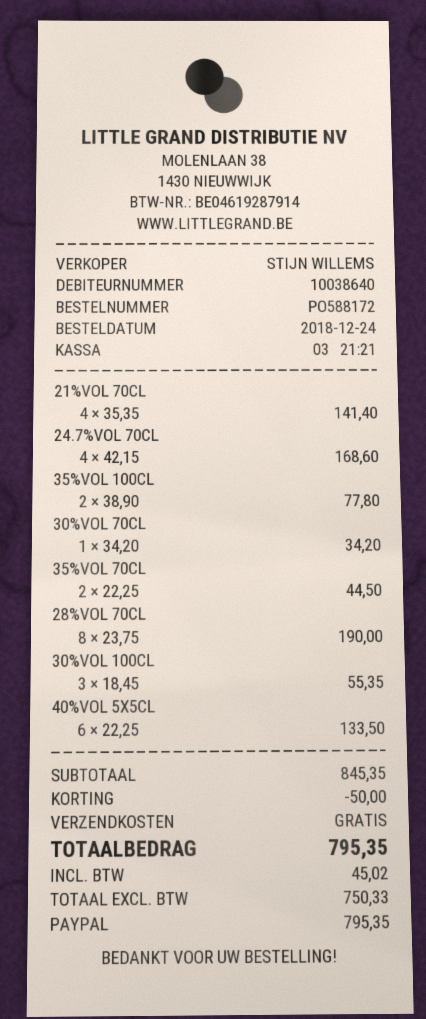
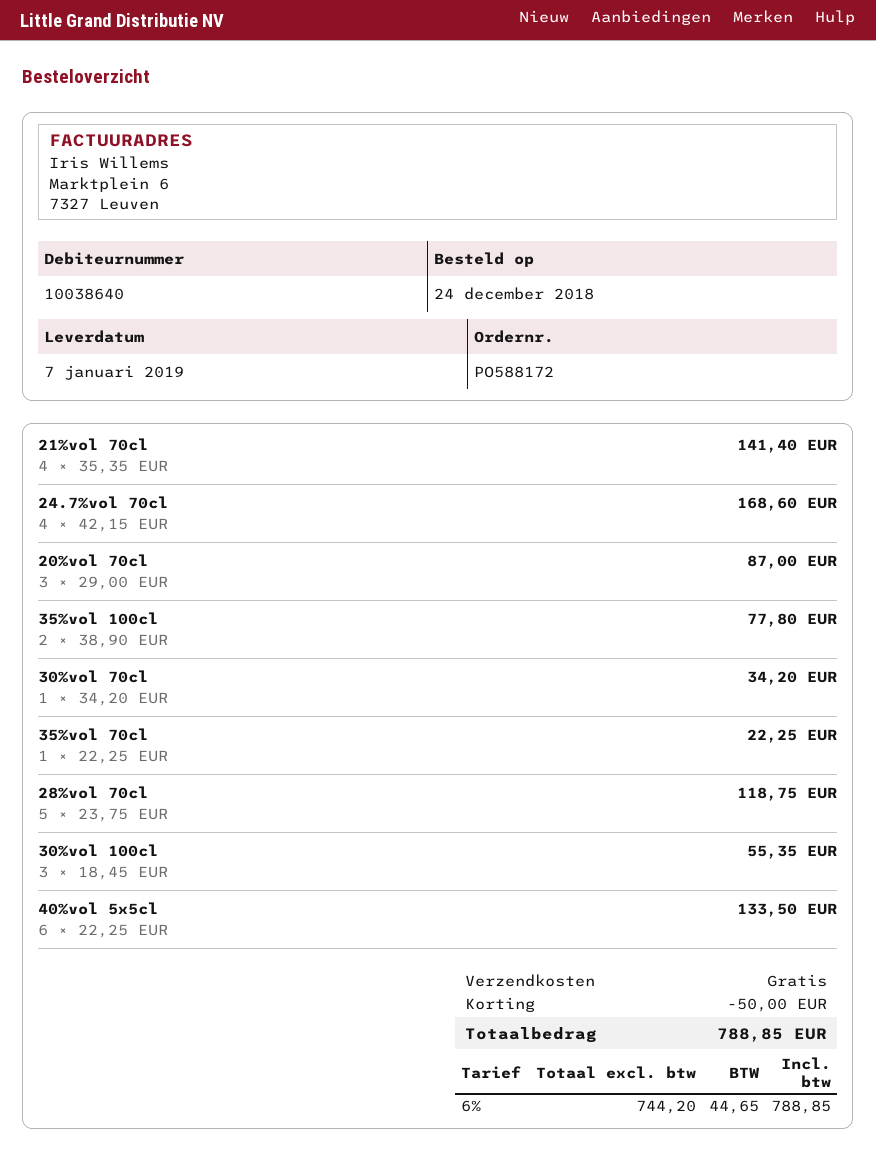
35%VOL 70CL: 2 x 22.25 = 44.50 -> 1 x 22.25 = 22.25
28%VOL 70CL: 8 x 23.75 = 190.00 -> 5 x 23.75 = 118.75
20%vol 70cl: none -> 3 x 29.00 = 87.00
net: 750.33 -> 744.20
tax: 45.02 -> 44.65
total: 795.35 -> 788.85

